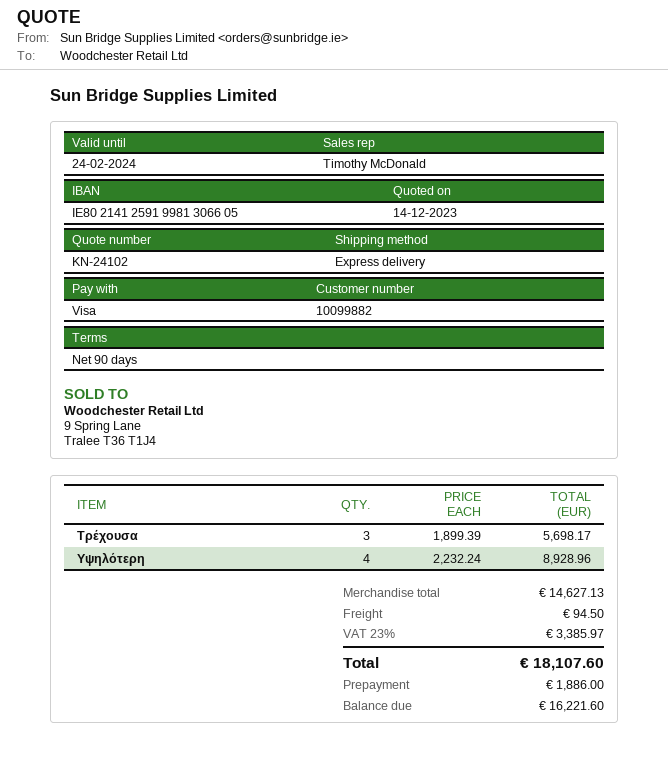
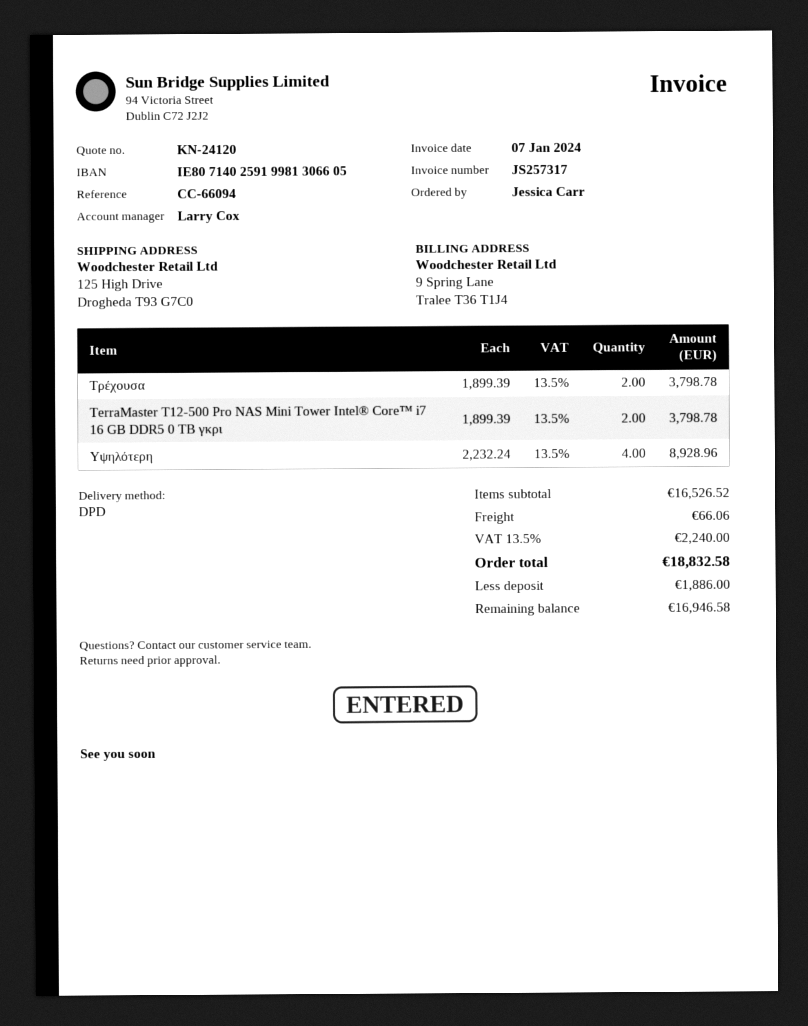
quote number: KN-24102 -> KN-24120
sales rep: Timothy McDonald -> Larry Cox
bank account: IE80214125919981306605 -> IE80714025919981306605
shipping method: express -> DPD
Τρέχουσα: 3 x 1899.39 = 5698.17 -> 2 x 1899.39 = 3798.78
TerraMaster T12-500 Pro NAS Mini Tower Intel® Core™ i7 16 GB DDR5 0 TB γκρι: none -> 2 x 1899.39 = 3798.78
subtotal: 14627.13 -> 16526.52
shipping: 94.50 -> 66.06
tax: 23% = 3385.97 -> 13.5% = 2240.00
total: 18107.60 -> 18832.58
balance: 16221.60 -> 16946.58

